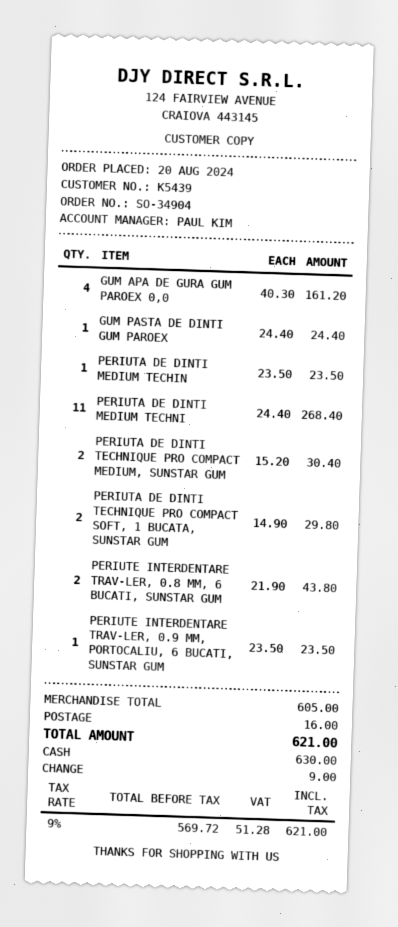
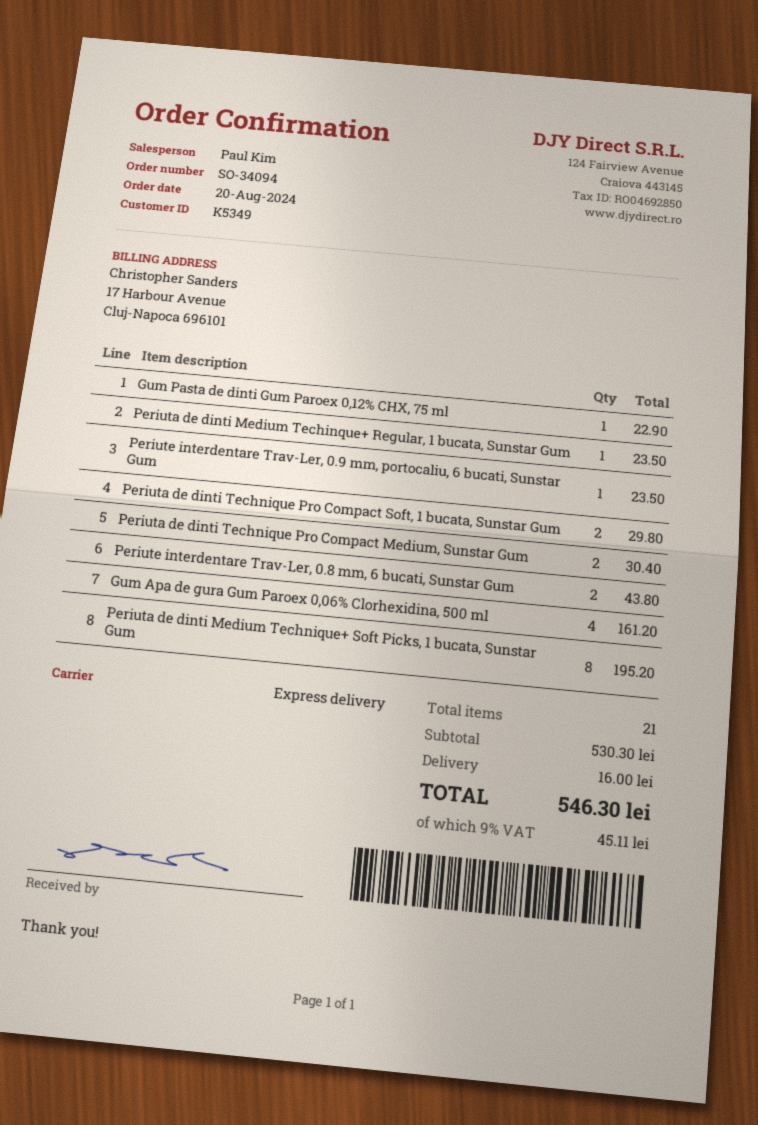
order number: SO-34904 -> SO-34094
customer number: K5439 -> K5349
GUM PASTA DE DINTI GUM PAROEX: 1 for 24.40 -> 1 for 22.90
PERIUTA DE DINTI MEDIUM TECHNI: 11 for 268.40 -> 8 for 195.20
subtotal: 605.00 -> 530.30
tax: 9% = 51.28 -> 9% = 45.11
total: 621.00 -> 546.30

